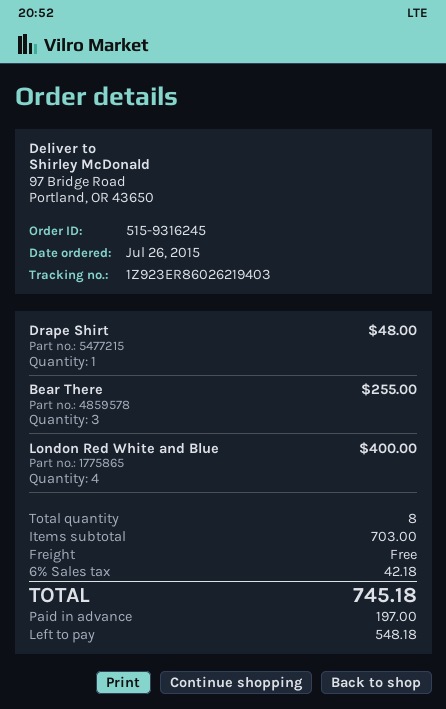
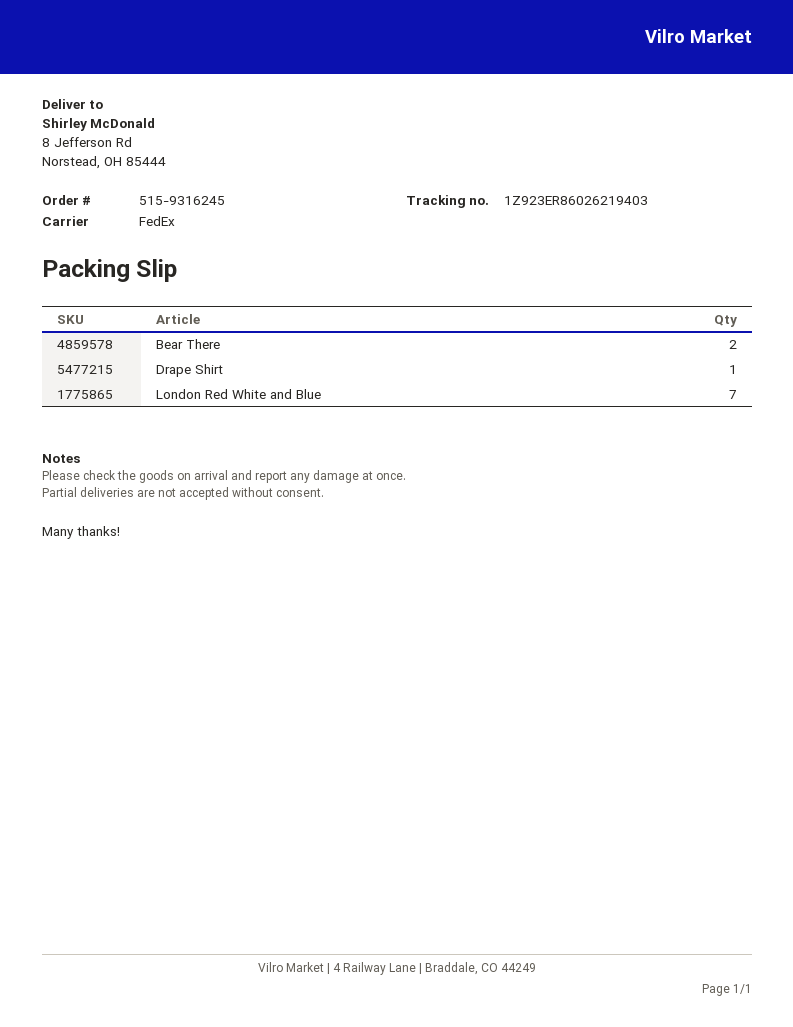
ship to: 97 Bridge Road, Portland, OR 43650 -> 8 Jefferson Rd, Norstead, OH 85444
Bear There: 3 -> 2
London Red White and Blue: 4 -> 7

